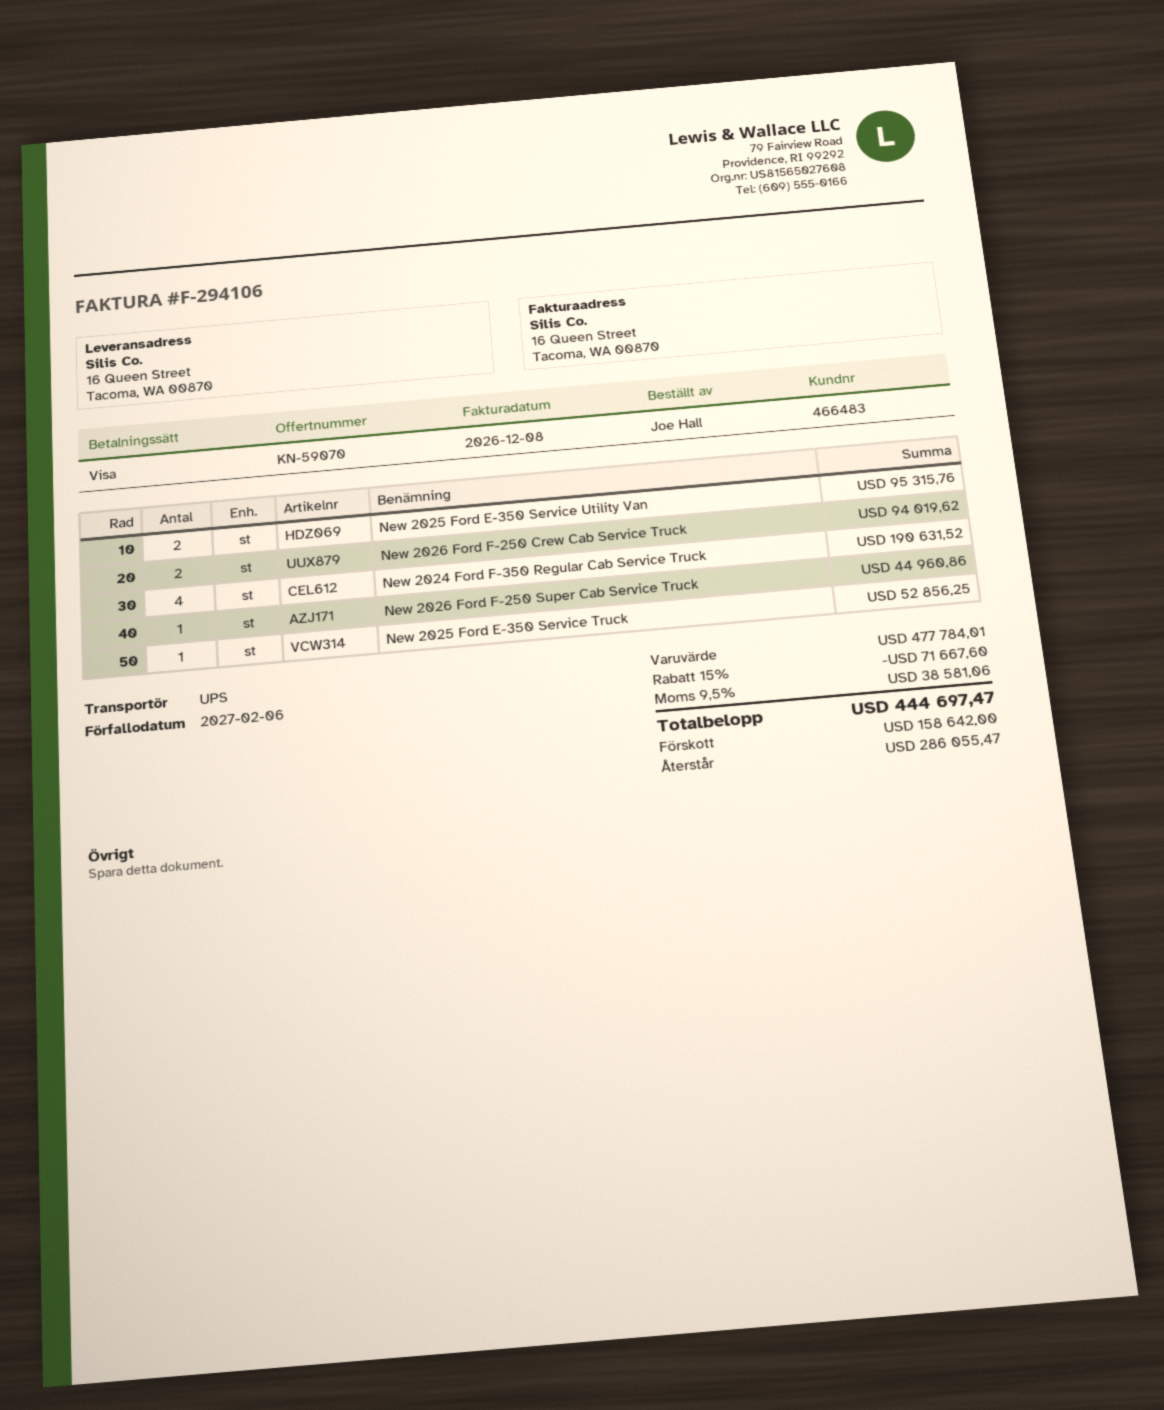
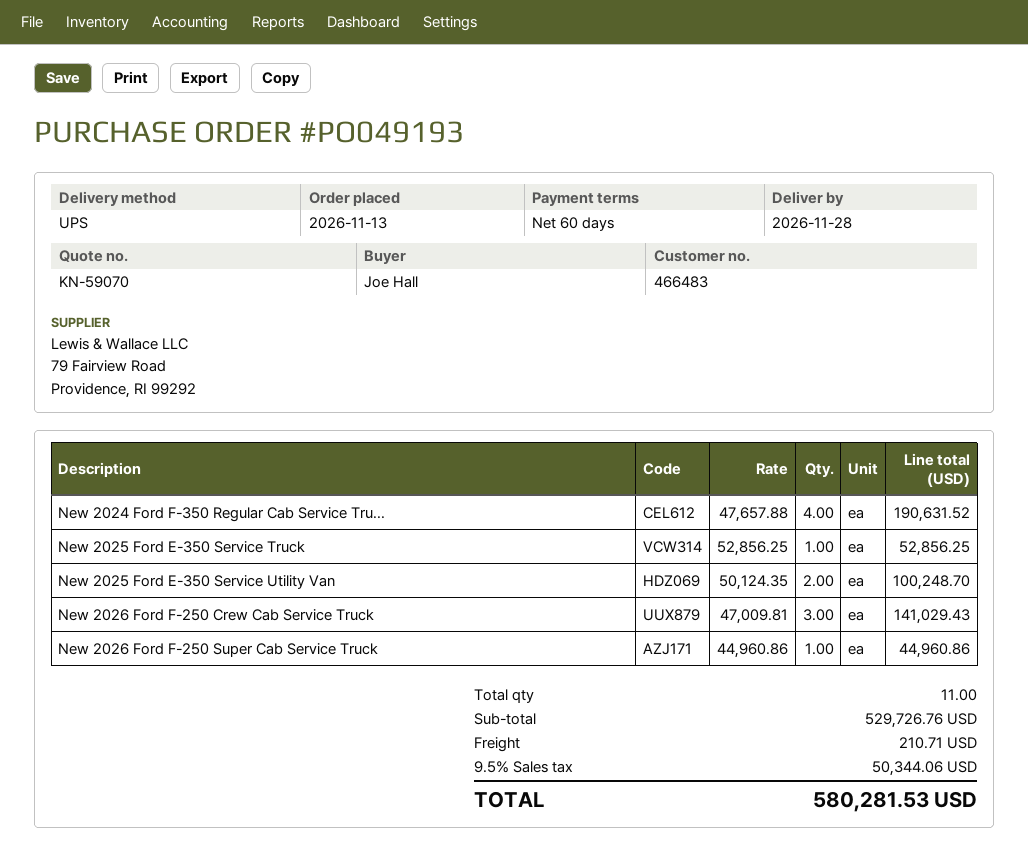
New 2025 Ford E-350 Service Utility Van: 2 for 95315.76 -> 2 for 100248.70
New 2026 Ford F-250 Crew Cab Service Truck: 2 for 94019.62 -> 3 for 141029.43
subtotal: 477784.01 -> 529726.76
discount: 15% = 71667.60 -> none
shipping: none -> 210.71
tax: 9.5% = 38581.06 -> 9.5% = 50344.06
total: 444697.47 -> 580281.53

